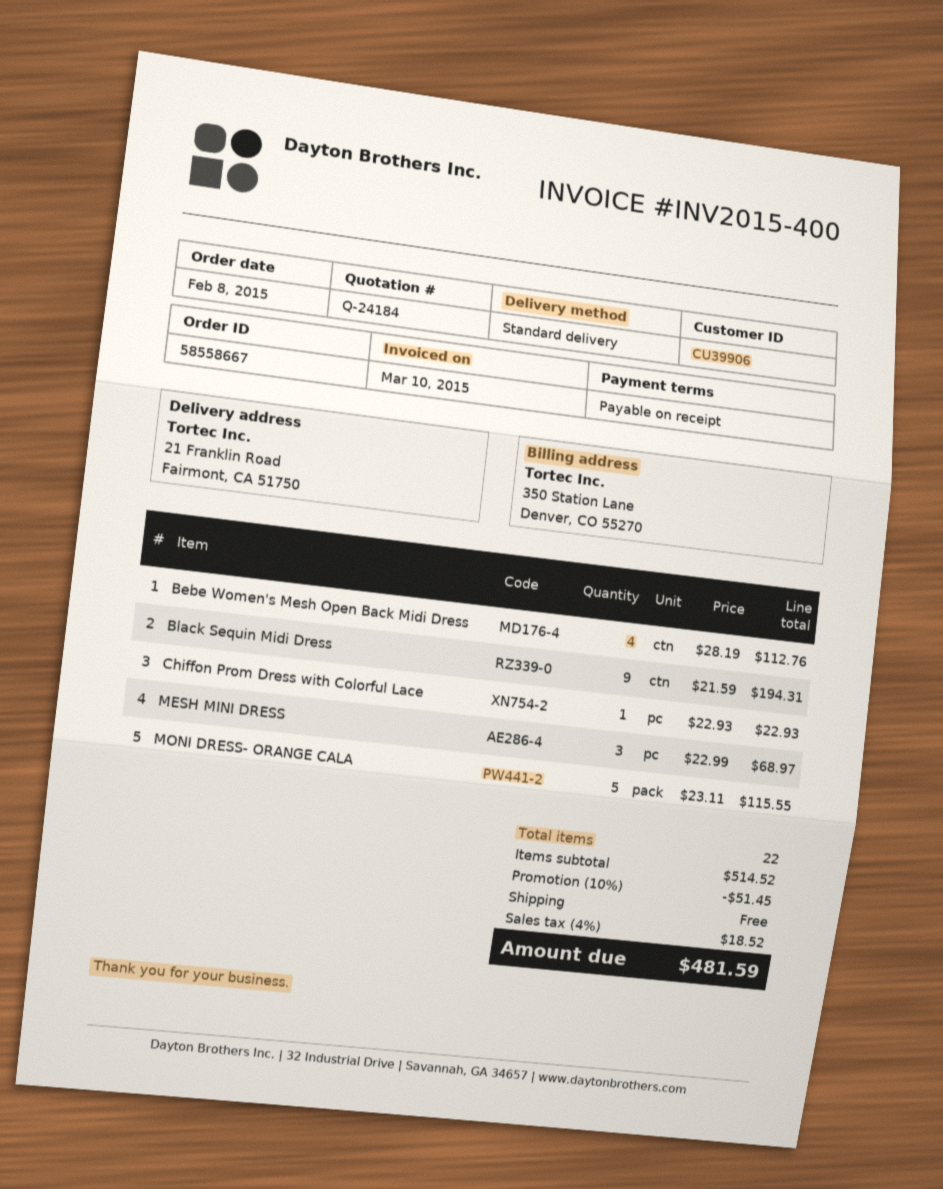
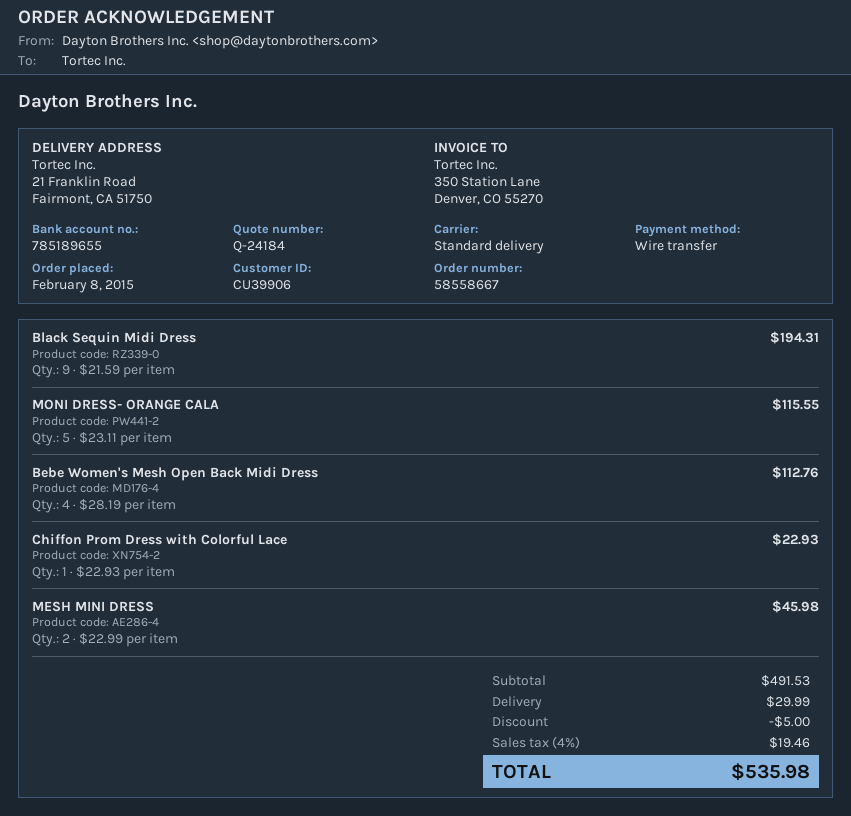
MESH MINI DRESS: 3 x 22.99 = 68.97 -> 2 x 22.99 = 45.98
subtotal: 514.52 -> 491.53
discount: 51.45 -> 5.00
shipping: 0.00 -> 29.99
tax: 4% = 18.52 -> 4% = 19.46
total: 481.59 -> 535.98

